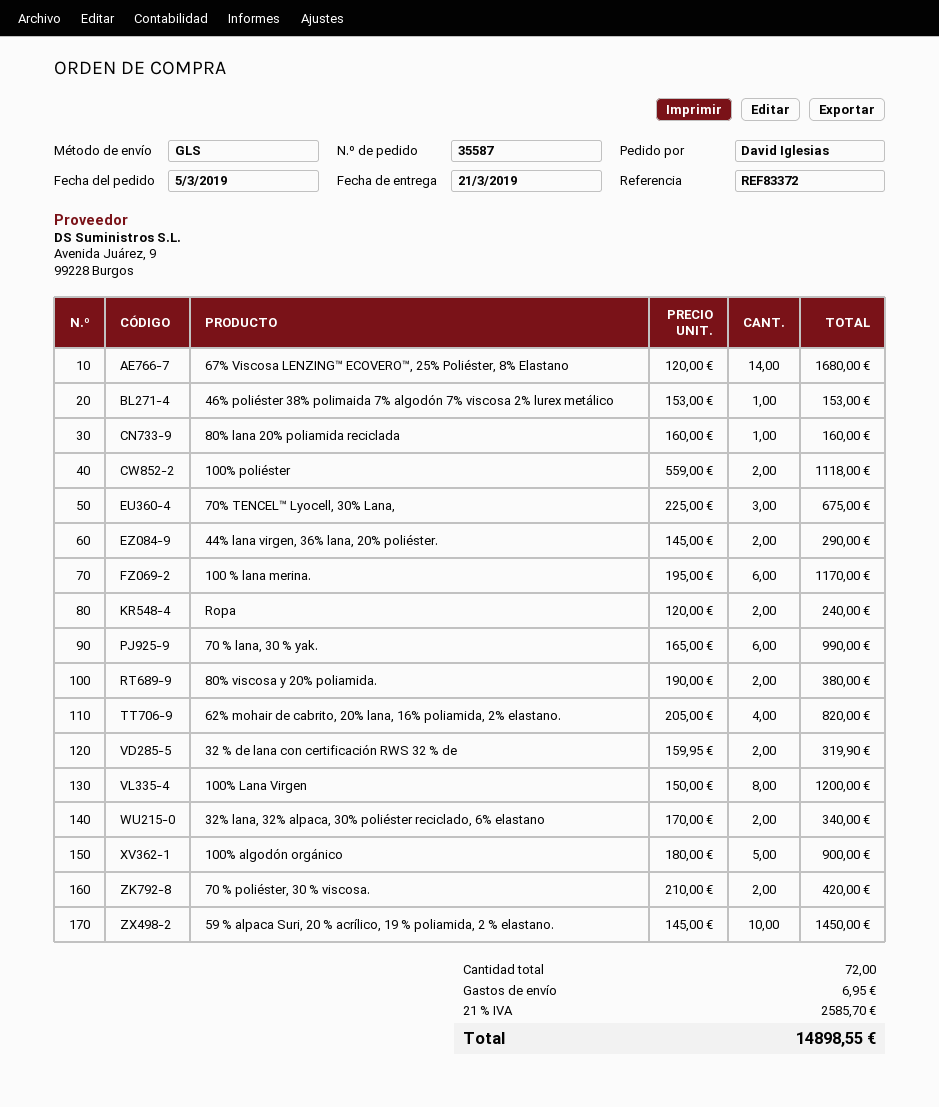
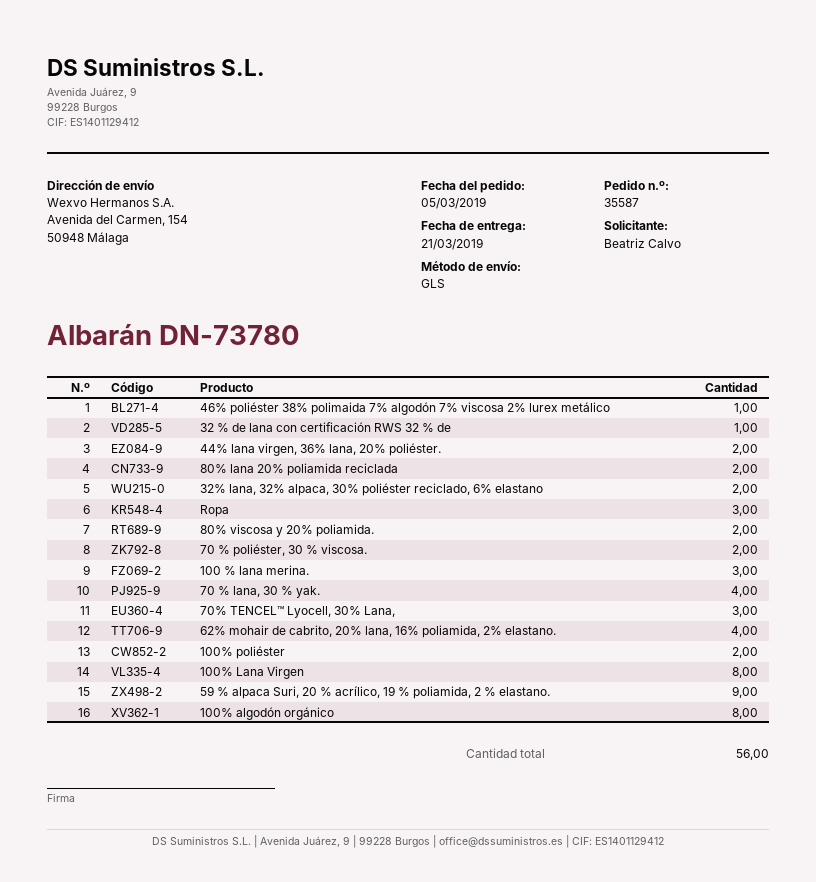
ordered by: David Iglesias -> Beatriz Calvo
67% Viscosa LENZING™ ECOVERO™, 25% Poliéster, 8% Elastano: 14 -> none
80% lana 20% poliamida reciclada: 1 -> 2
100 % lana merina.: 6 -> 3
Ropa: 2 -> 3
70 % lana, 30 % yak.: 6 -> 4
32 % de lana con certificación RWS 32 % de: 2 -> 1
100% algodón orgánico: 5 -> 8
59 % alpaca Suri, 20 % acrílico, 19 % poliamida, 2 % elastano.: 10 -> 9
total quantity: 72 -> 56

